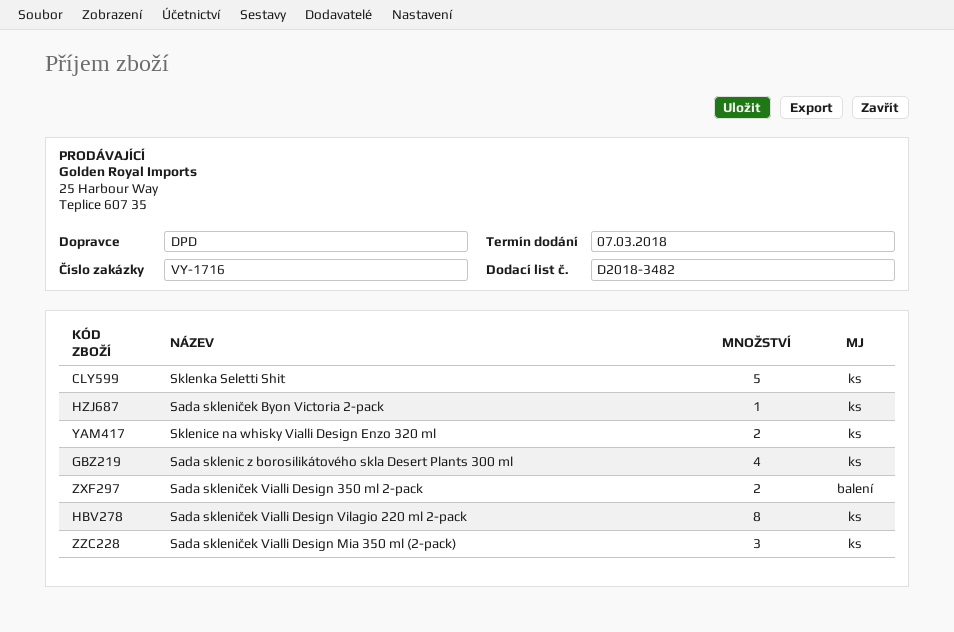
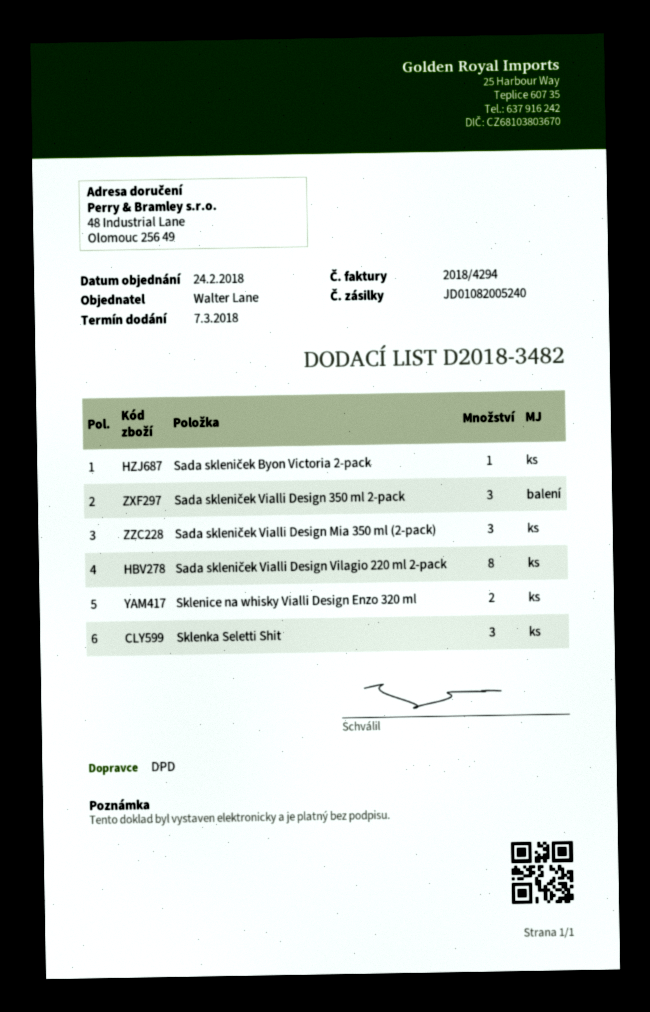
Sklenka Seletti Shit: 5 -> 3
Sada sklenic z borosilikátového skla Desert Plants 300 ml: 4 -> none
Sada skleniček Vialli Design 350 ml 2-pack: 2 -> 3

